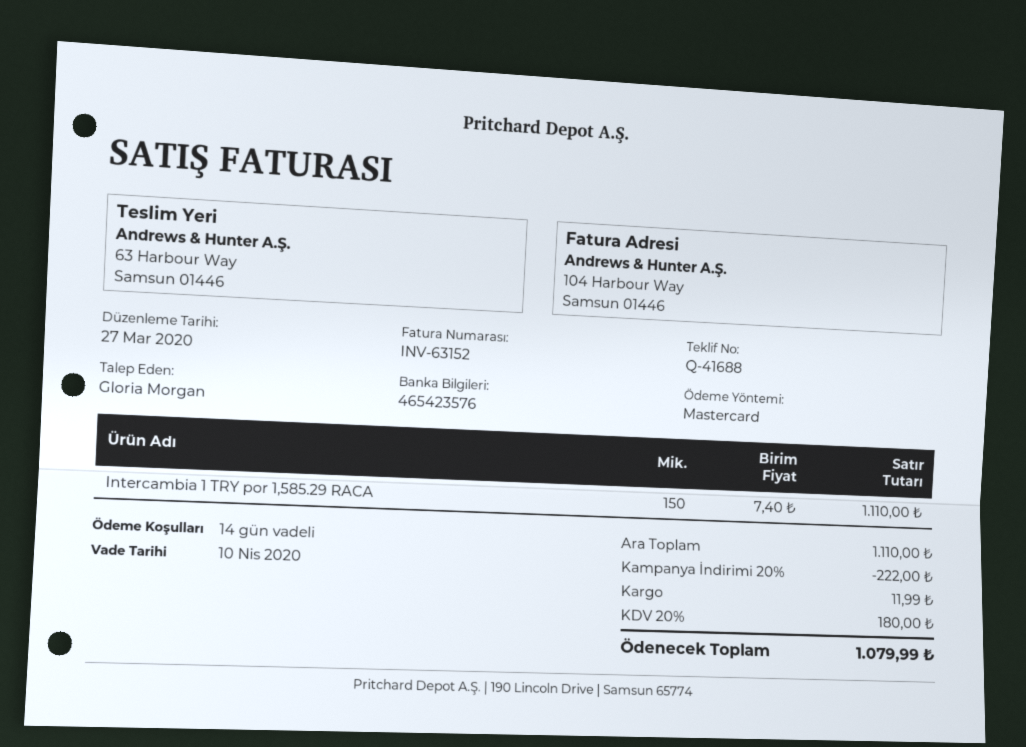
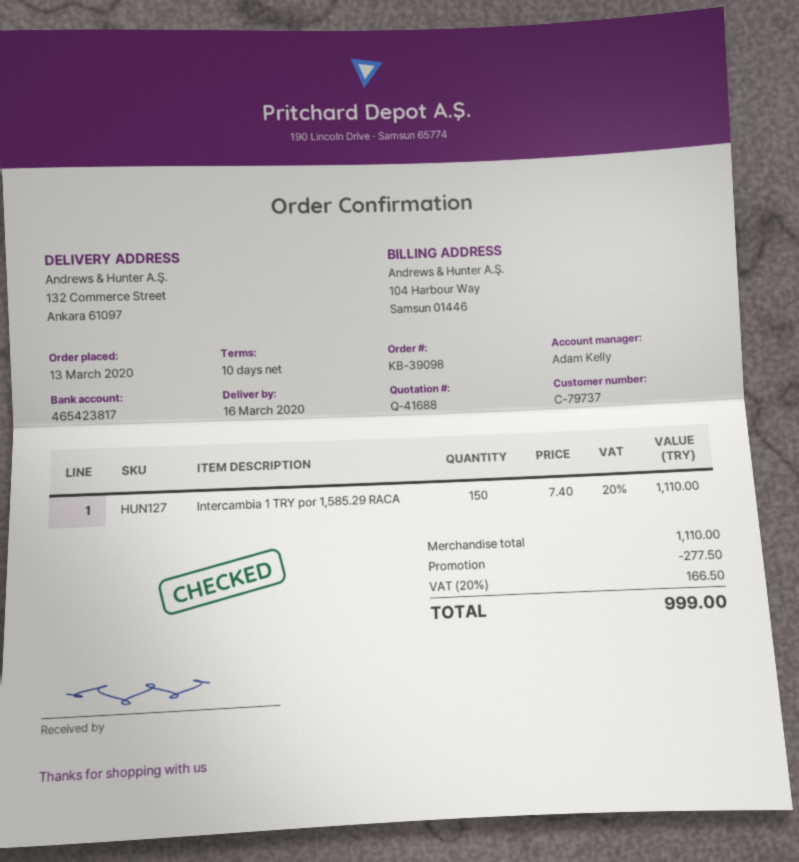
payment terms: 14 days -> 10 days
bank account: 465423576 -> 465423817
ship to: 63 Harbour Way, Samsun 01446 -> 132 Commerce Street, Ankara 61097
discount: 222.00 -> 277.50
shipping: 11.99 -> none
tax: 20% = 180.00 -> 20% = 166.50
total: 1079.99 -> 999.00

